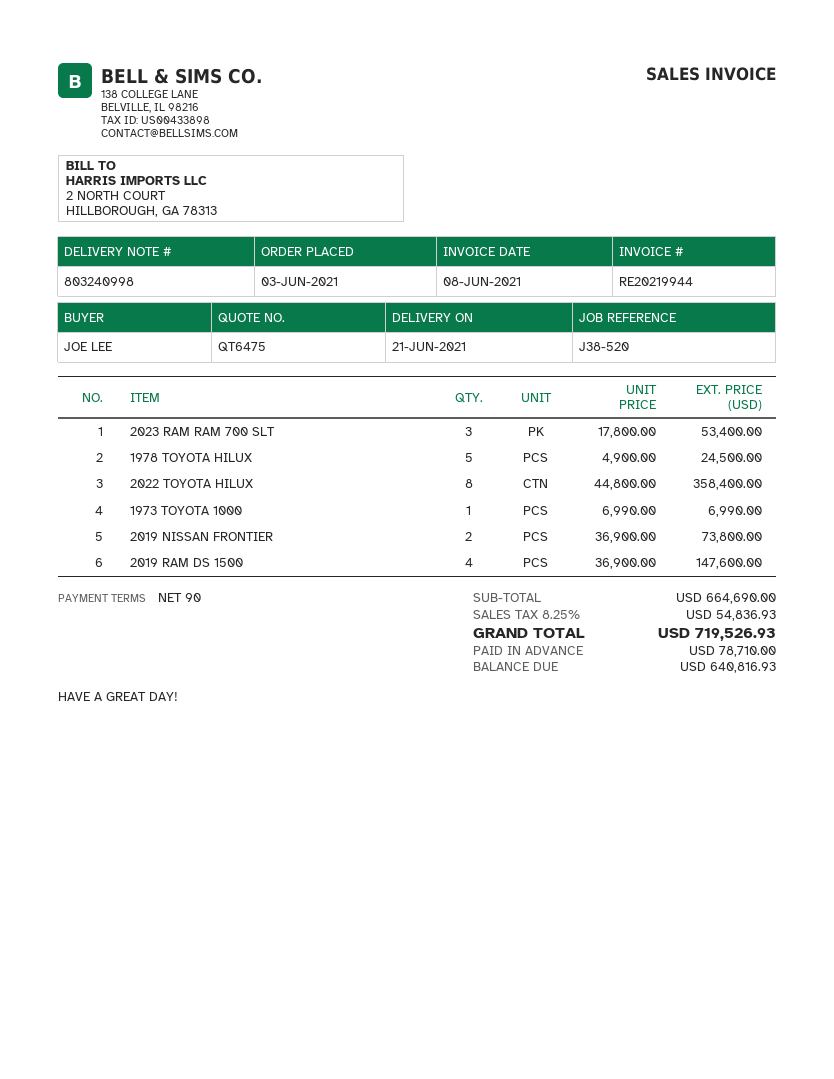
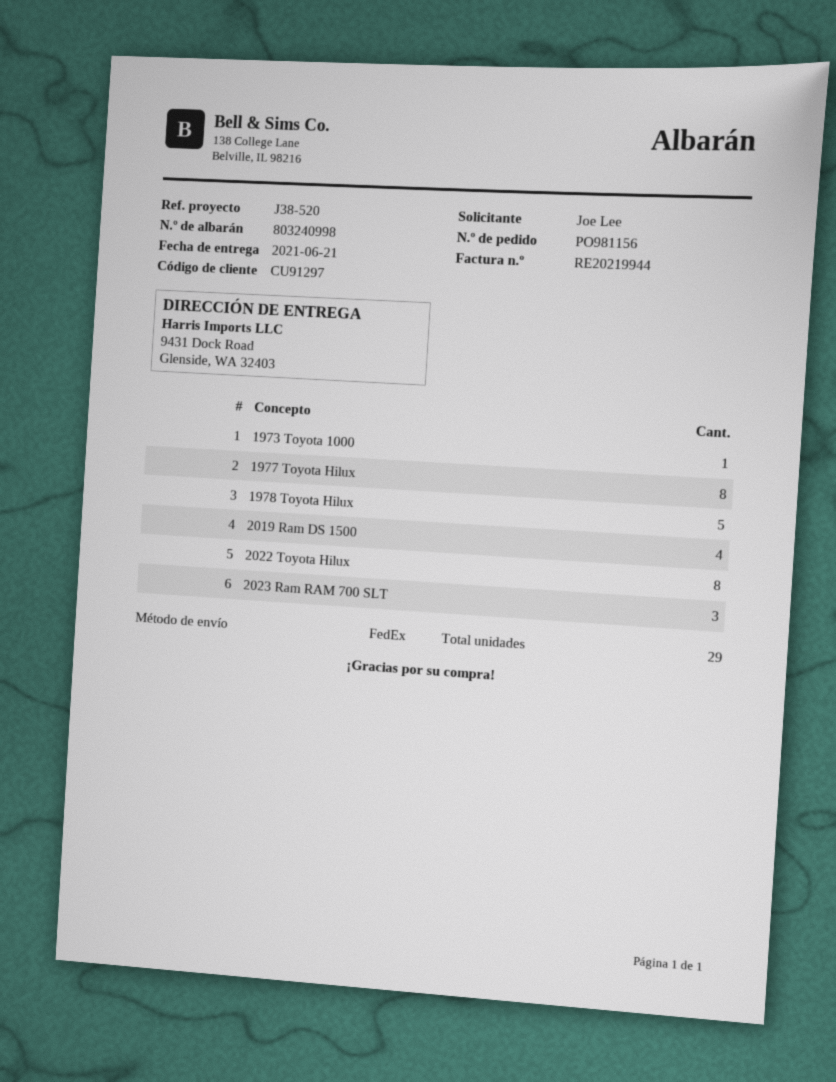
2019 NISSAN FRONTIER: 2 -> none
1977 Toyota Hilux: none -> 8

